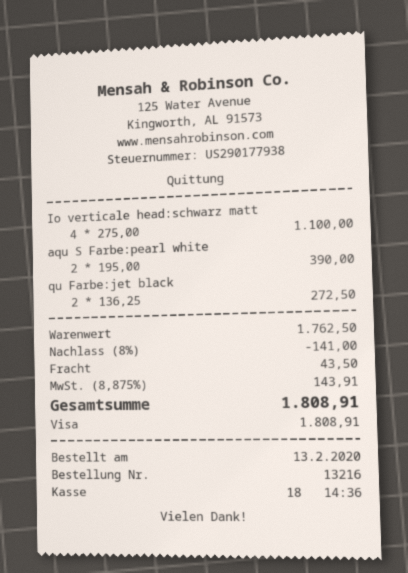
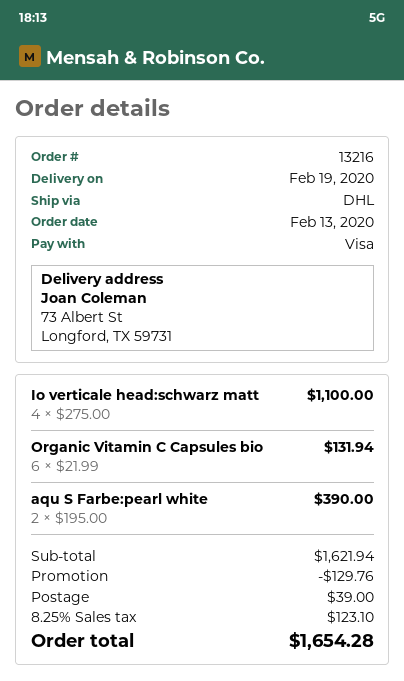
qu Farbe:jet black: 2 x 136.25 = 272.50 -> none
Organic Vitamin C Capsules bio: none -> 6 x 21.99 = 131.94
subtotal: 1762.50 -> 1621.94
discount: 141.00 -> 129.76
shipping: 43.50 -> 39.00
tax: 8.875% = 143.91 -> 8.25% = 123.10
total: 1808.91 -> 1654.28

